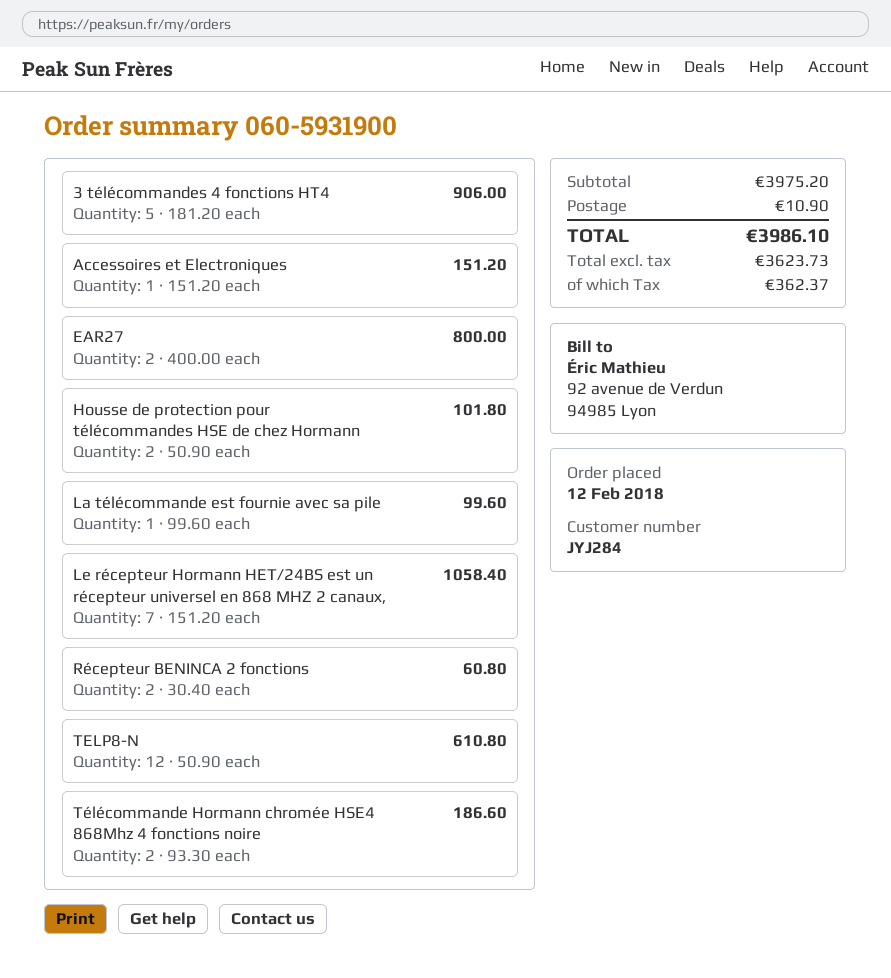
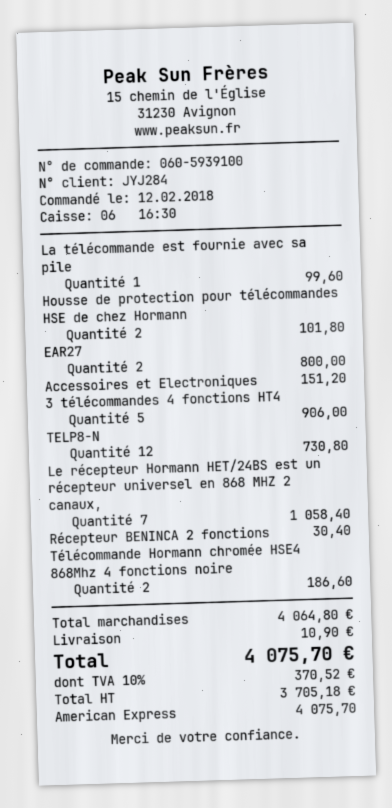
order number: 060-5931900 -> 060-5939100
Récepteur BENINCA 2 fonctions: 2 for 60.80 -> 1 for 30.40
TELP8-N: 12 for 610.80 -> 12 for 730.80
subtotal: 3975.20 -> 4064.80
net: 3623.73 -> 3705.18
tax: 362.37 -> 370.52
total: 3986.10 -> 4075.70

